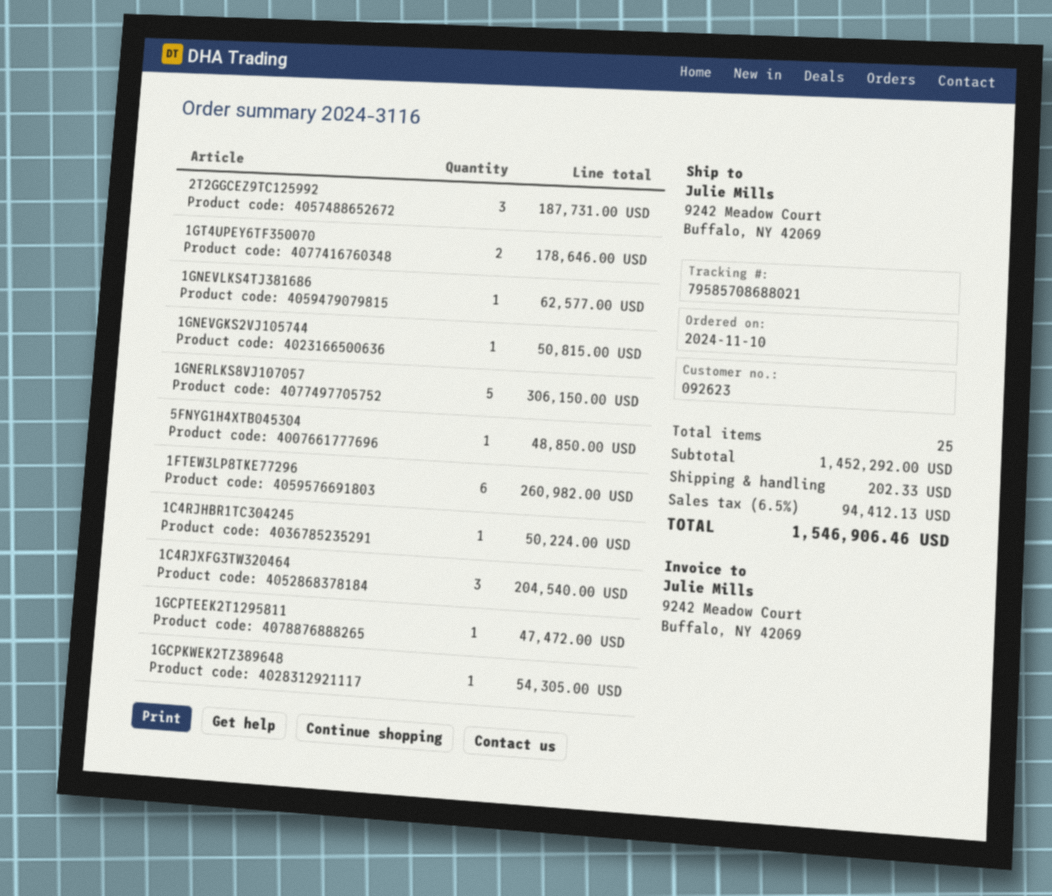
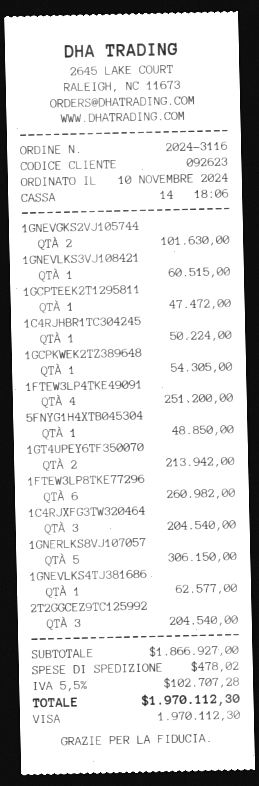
2T2GGCEZ9TC125992: 3 for 187731.00 -> 3 for 204540.00
1GT4UPEY6TF350070: 2 for 178646.00 -> 2 for 213942.00
1GNEVGKS2VJ105744: 1 for 50815.00 -> 2 for 101630.00
1GNEVLKS3VJ108421: none -> 1 for 60515.00
1FTEW3LP4TKE49091: none -> 4 for 251200.00
subtotal: 1452292.00 -> 1866927.00
shipping: 202.33 -> 478.02
tax: 6.5% = 94412.13 -> 5.5% = 102707.28
total: 1546906.46 -> 1970112.30

